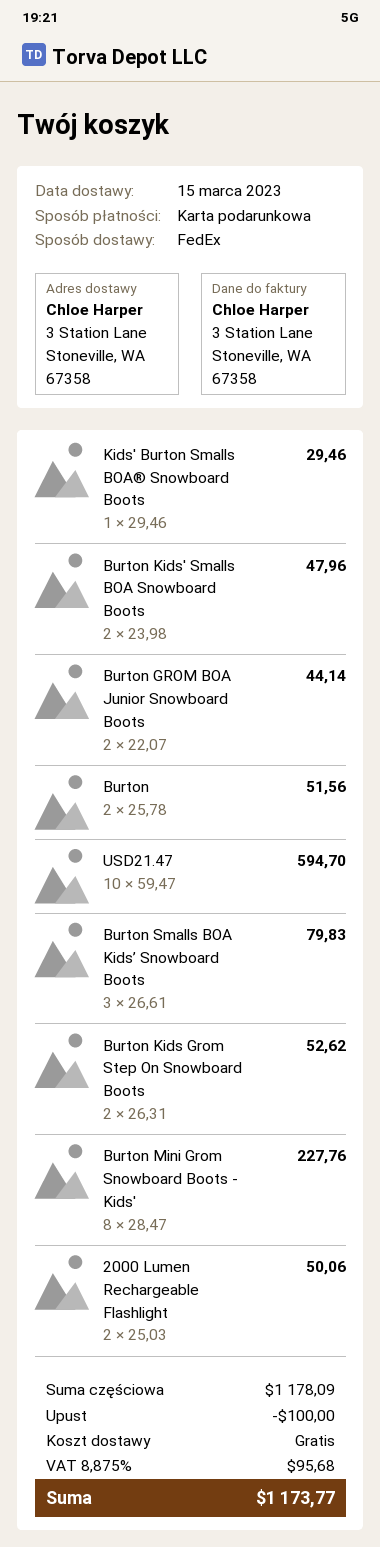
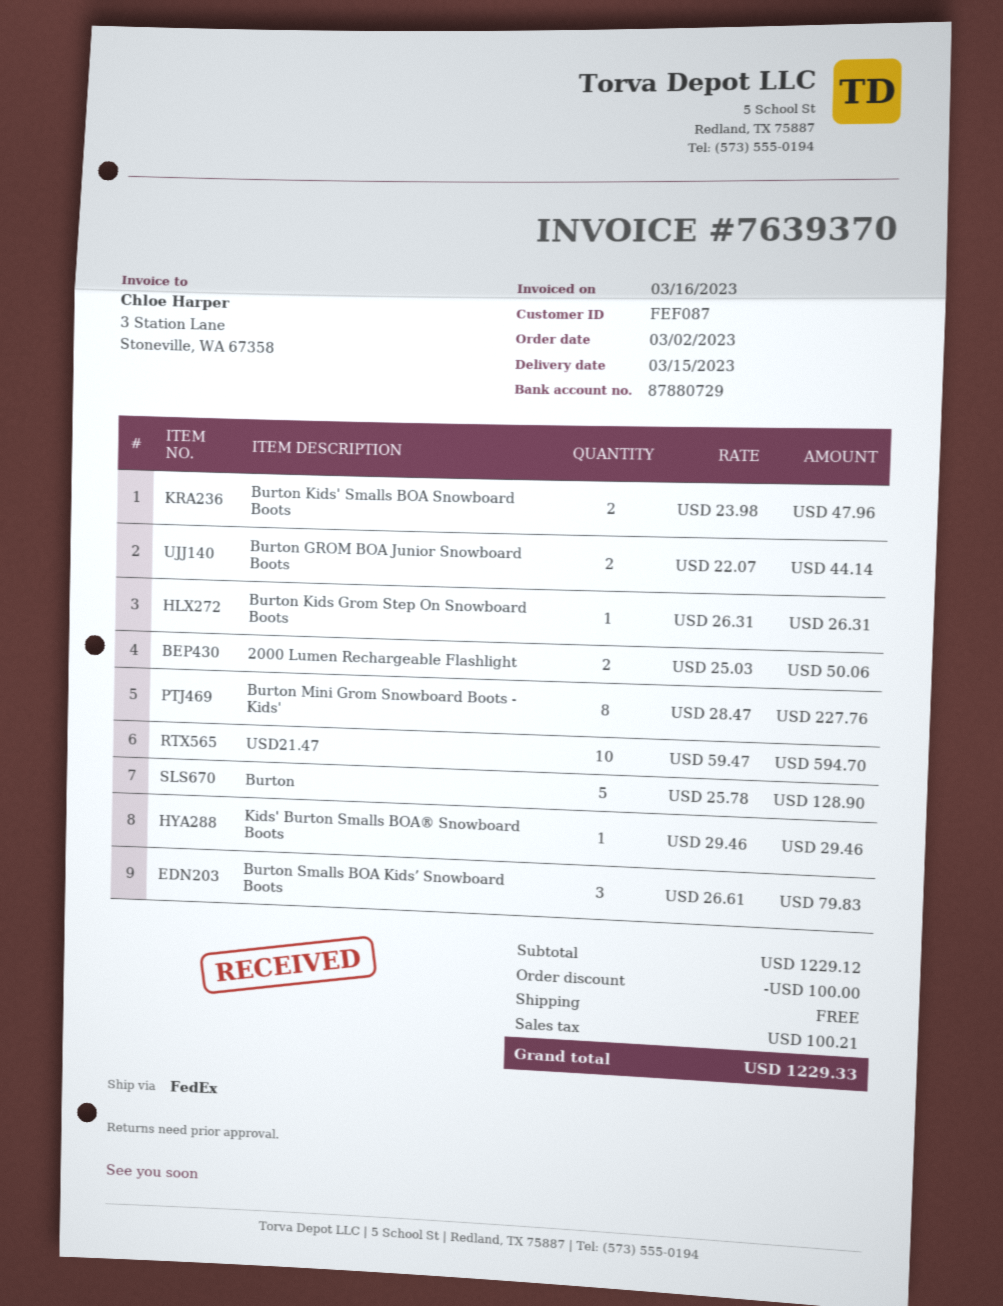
Burton: 2 x 25.78 = 51.56 -> 5 x 25.78 = 128.90
Burton Kids Grom Step On Snowboard Boots: 2 x 26.31 = 52.62 -> 1 x 26.31 = 26.31
subtotal: 1178.09 -> 1229.12
tax: 95.68 -> 100.21
total: 1173.77 -> 1229.33

